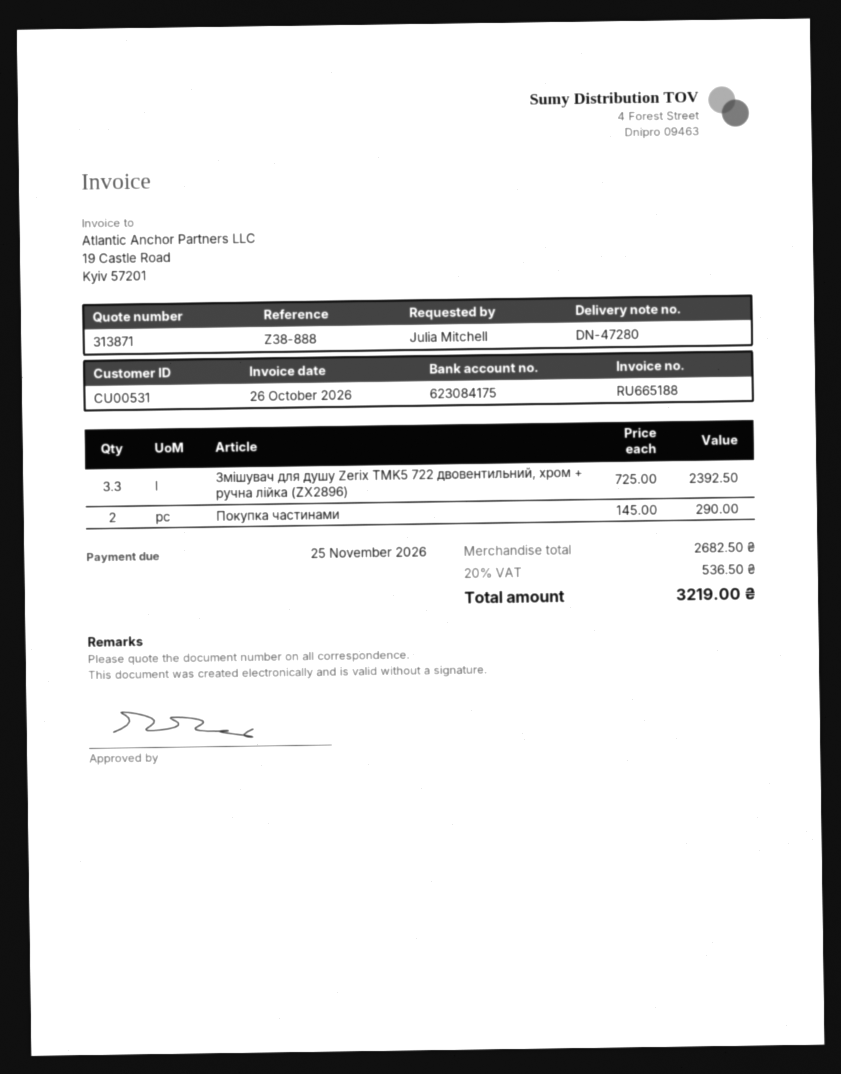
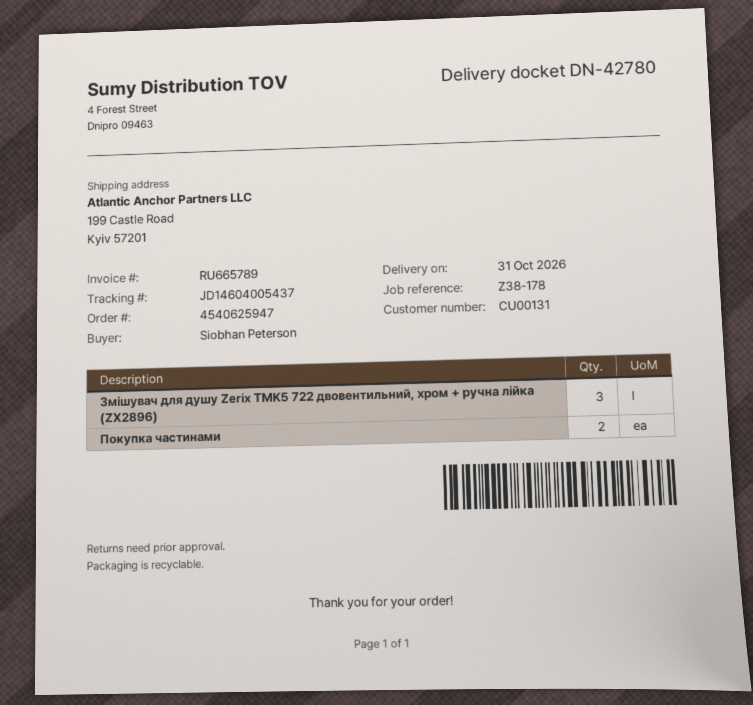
delivery note number: DN-47280 -> DN-42780
invoice number: RU665188 -> RU665789
customer number: CU00531 -> CU00131
reference: Z38-888 -> Z38-178
ordered by: Julia Mitchell -> Siobhan Peterson
Змішувач для душу Zerix TMK5 722 двовентильний, хром + ручна лійка (ZX2896): 3.3 -> 3

